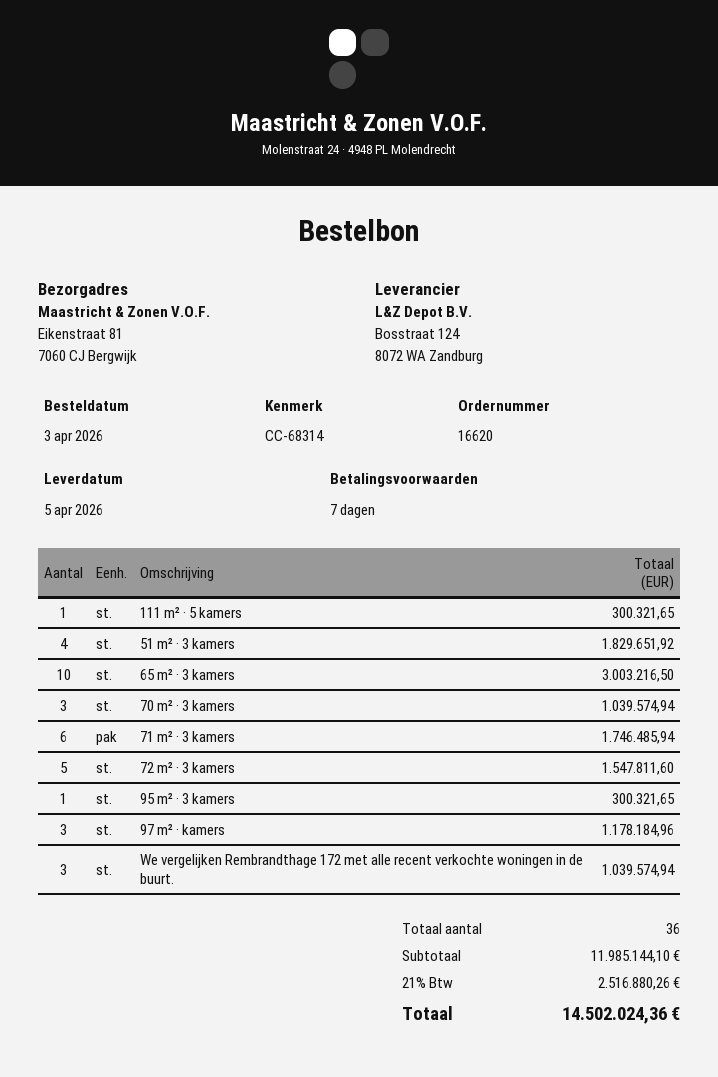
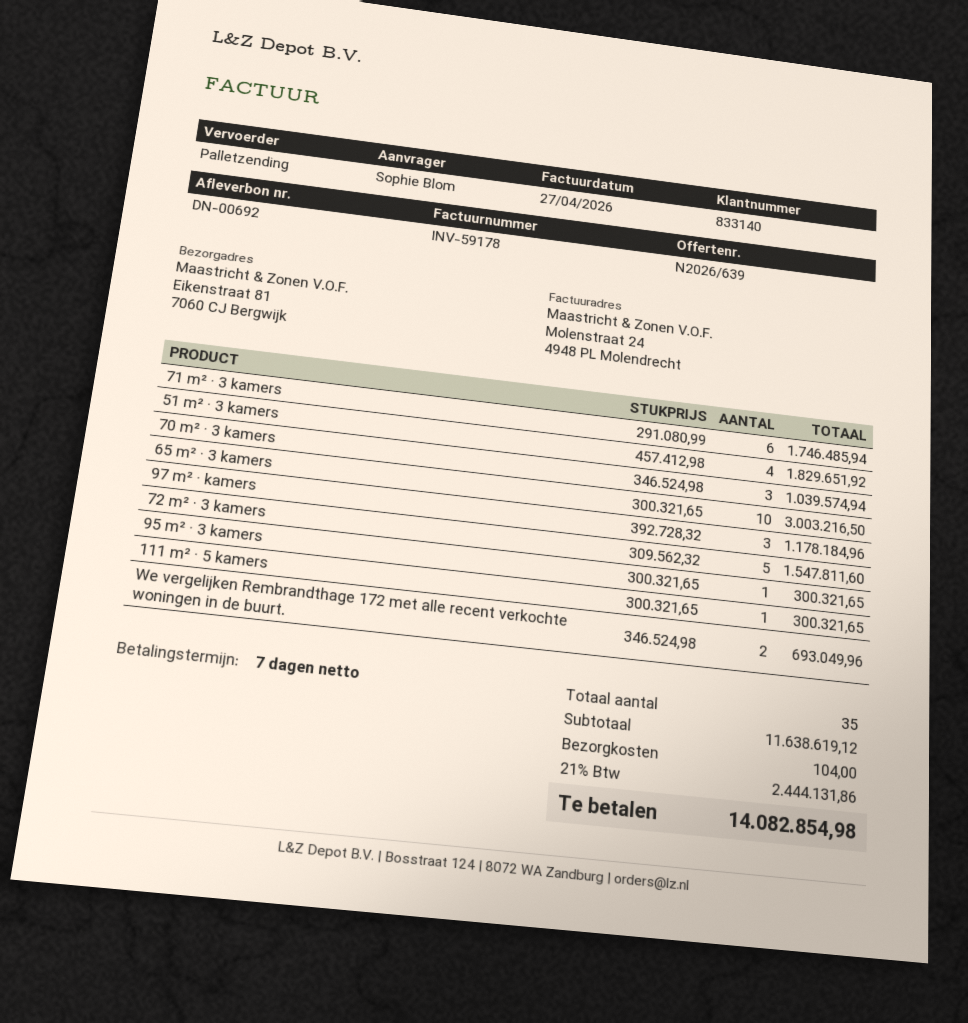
We vergelijken Rembrandthage 172 met alle recent verkochte woningen in de buurt.: 3 for 1039574.94 -> 2 for 693049.96
total quantity: 36 -> 35
subtotal: 11985144.10 -> 11638619.12
shipping: none -> 104.00
tax: 21% = 2516880.26 -> 21% = 2444131.86
total: 14502024.36 -> 14082854.98

